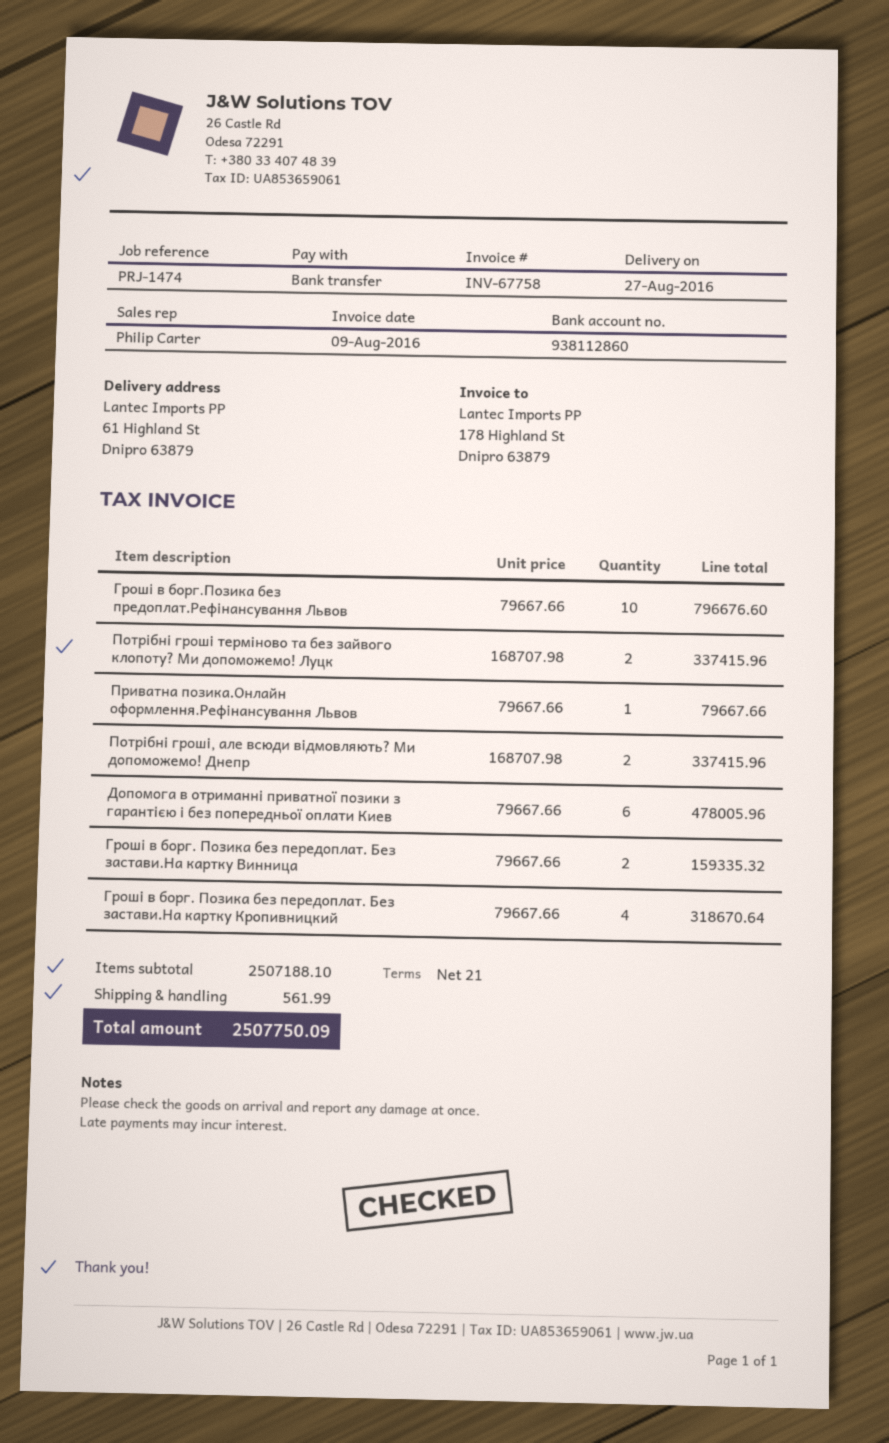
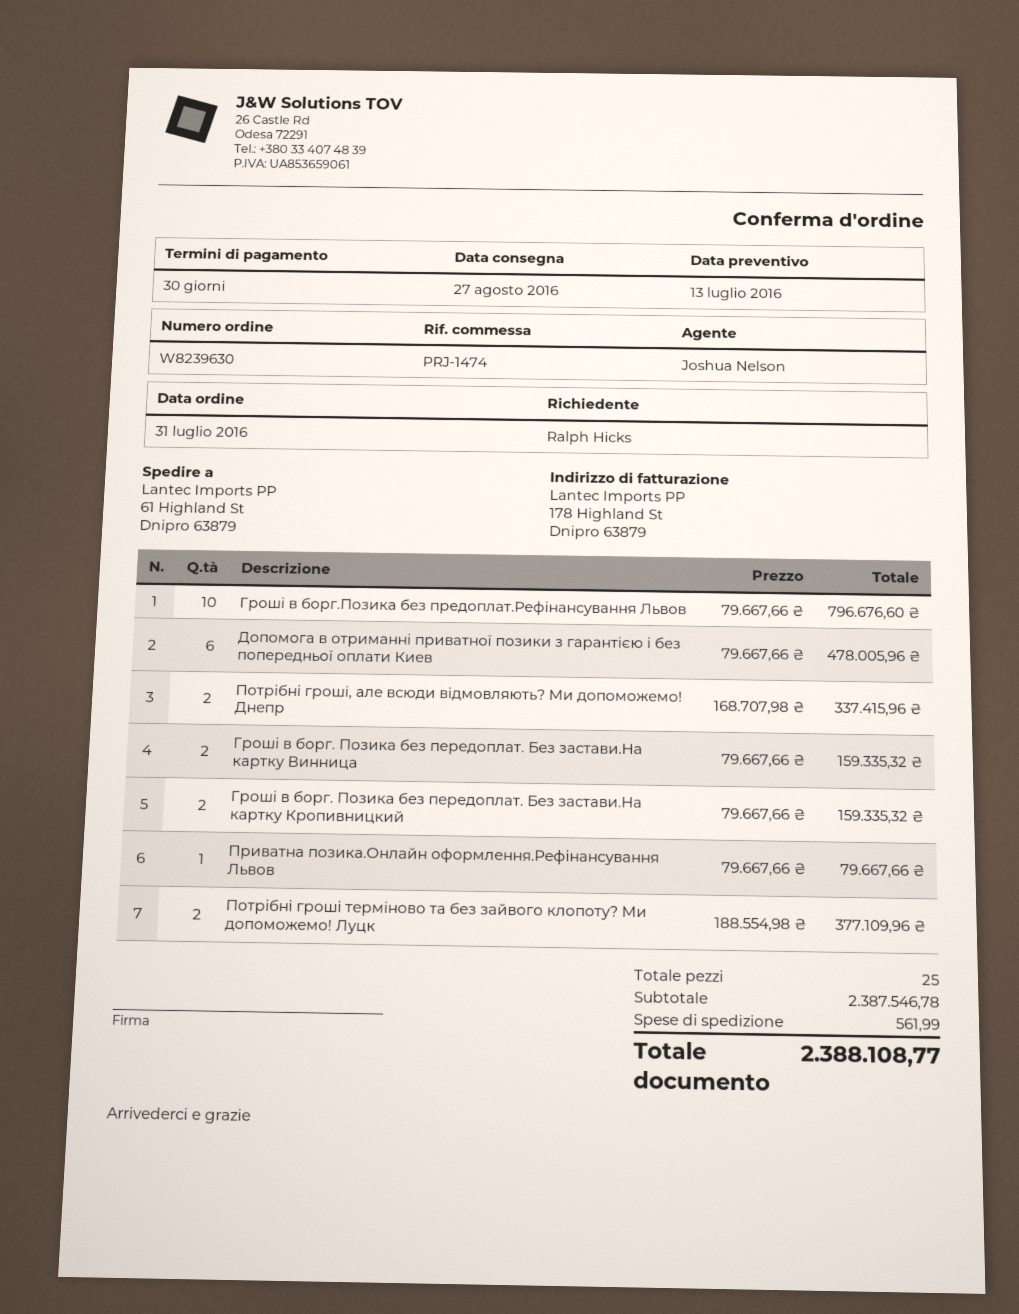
payment terms: 21 days -> 30 days
sales rep: Philip Carter -> Joshua Nelson
Потрібні гроші терміново та без зайвого клопоту? Ми допоможемо! Луцк: 2 x 168707.98 = 337415.96 -> 2 x 188554.98 = 377109.96
Гроші в борг. Позика без передоплат. Без застави.На картку Кропивницкий: 4 x 79667.66 = 318670.64 -> 2 x 79667.66 = 159335.32
subtotal: 2507188.10 -> 2387546.78
total: 2507750.09 -> 2388108.77

